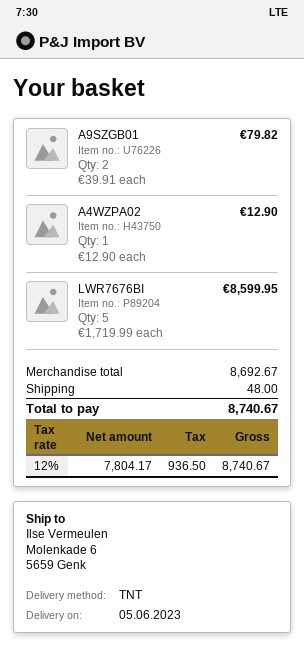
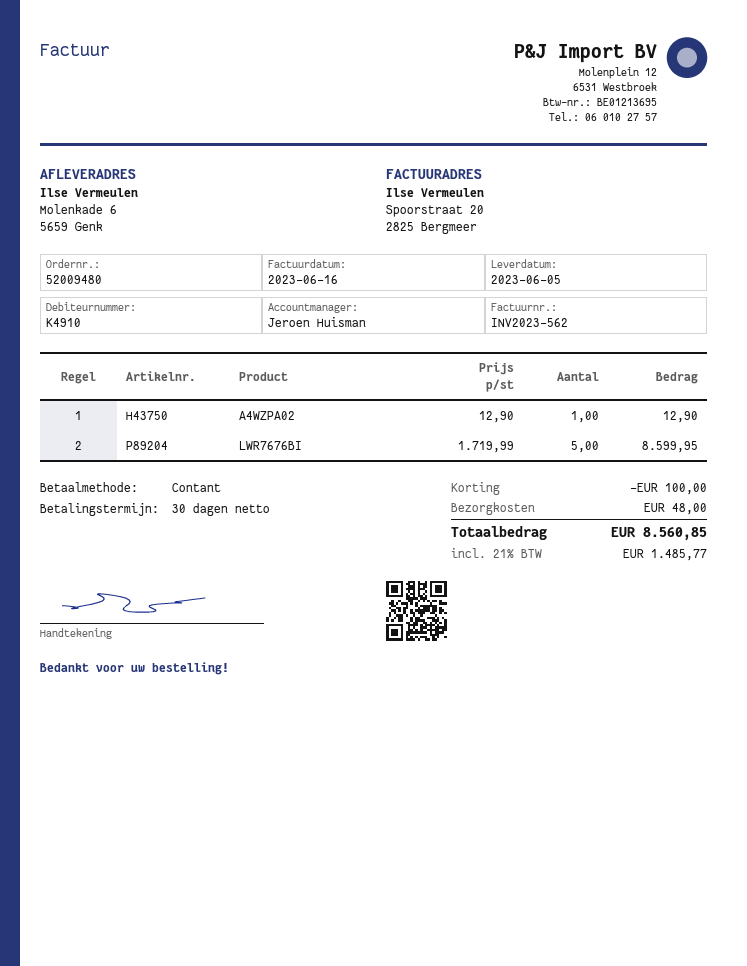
A9SZGB01: 2 x 39.91 = 79.82 -> none
discount: none -> 100.00
tax: 12% = 936.50 -> 21% = 1485.77
total: 8740.67 -> 8560.85

